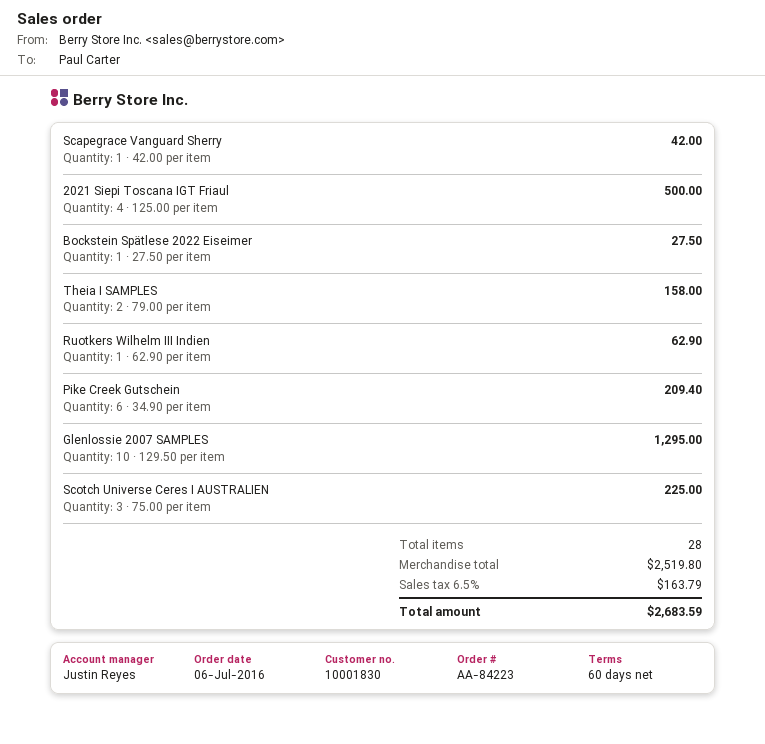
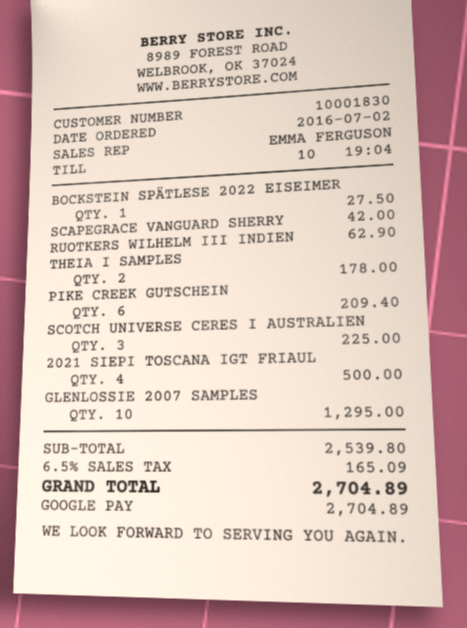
order date: 2016-07-06 -> 2016-07-02
sales rep: Justin Reyes -> EMMA FERGUSON
Theia I SAMPLES: 2 for 158.00 -> 2 for 178.00
subtotal: 2519.80 -> 2539.80
tax: 6.5% = 163.79 -> 6.5% = 165.09
total: 2683.59 -> 2704.89

